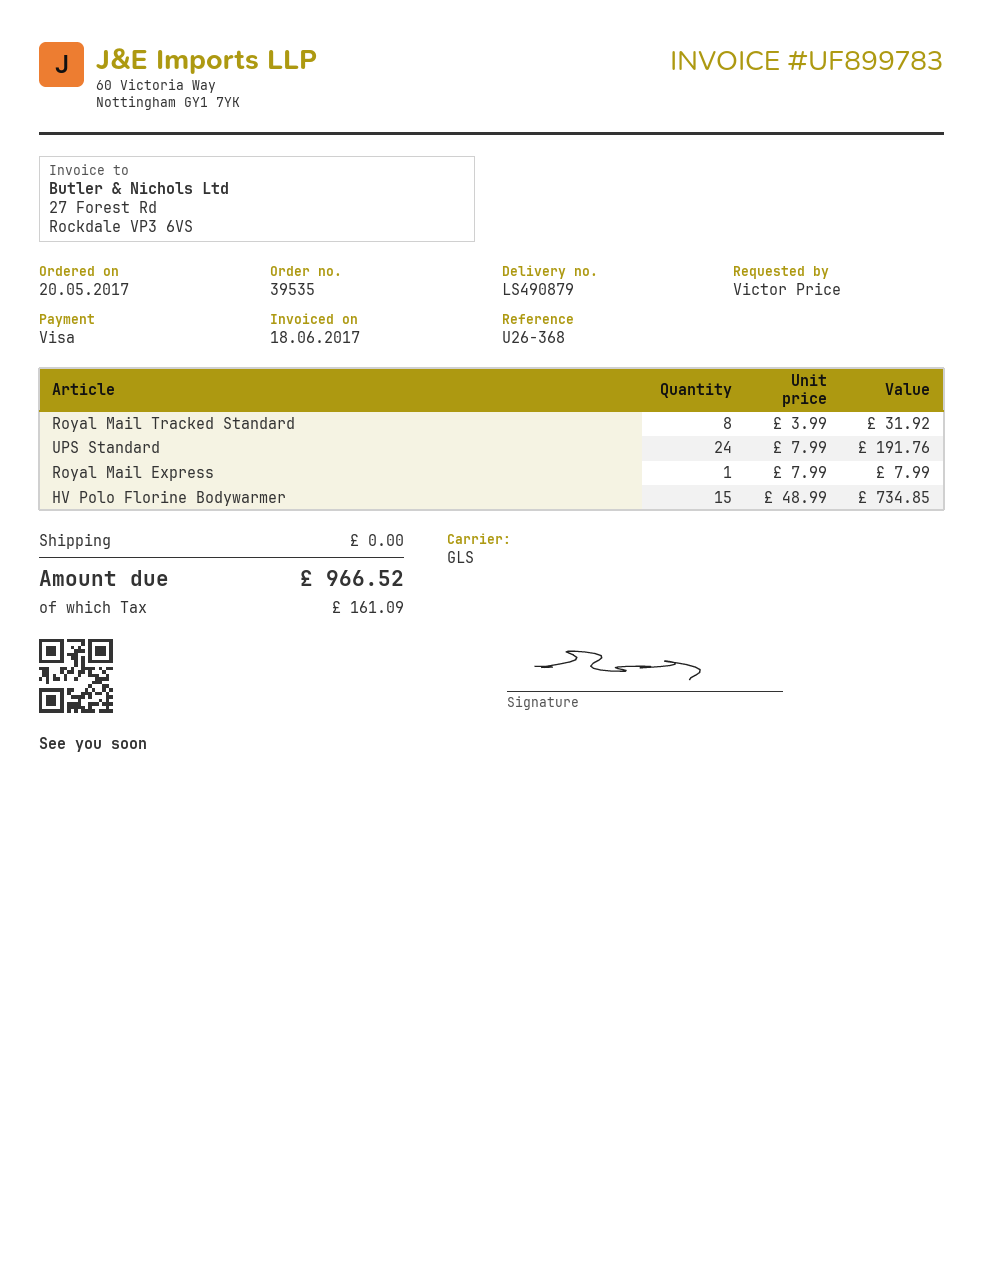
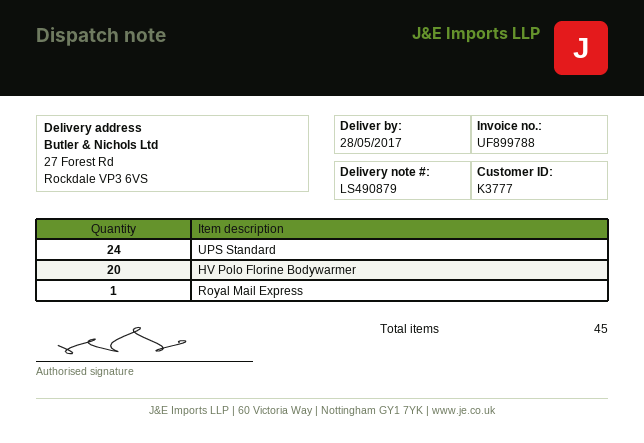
invoice number: UF899783 -> UF899788
Royal Mail Tracked Standard: 8 -> none
HV Polo Florine Bodywarmer: 15 -> 20

